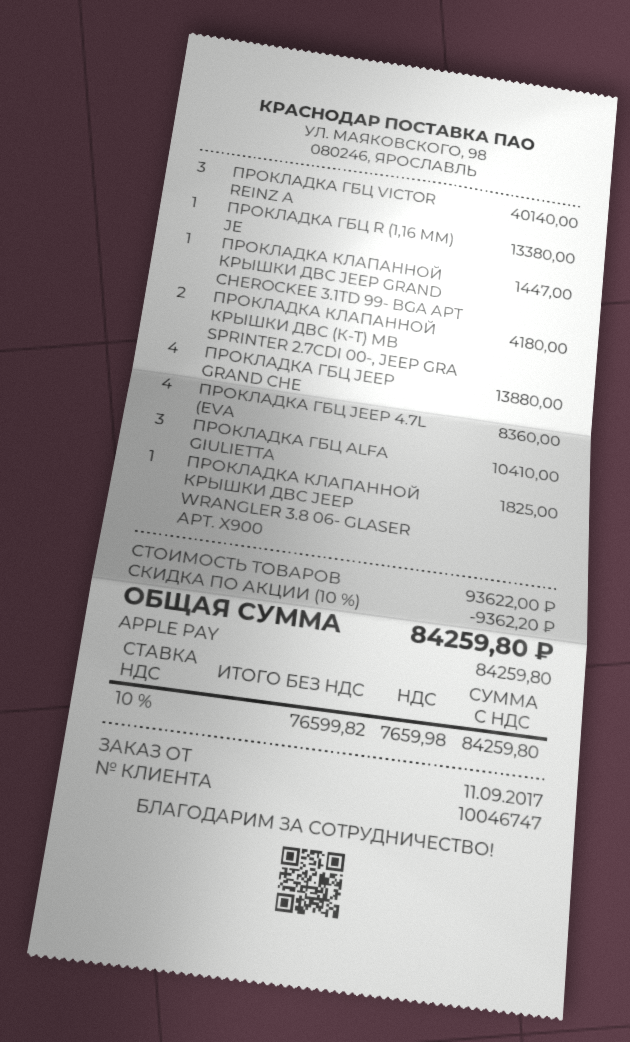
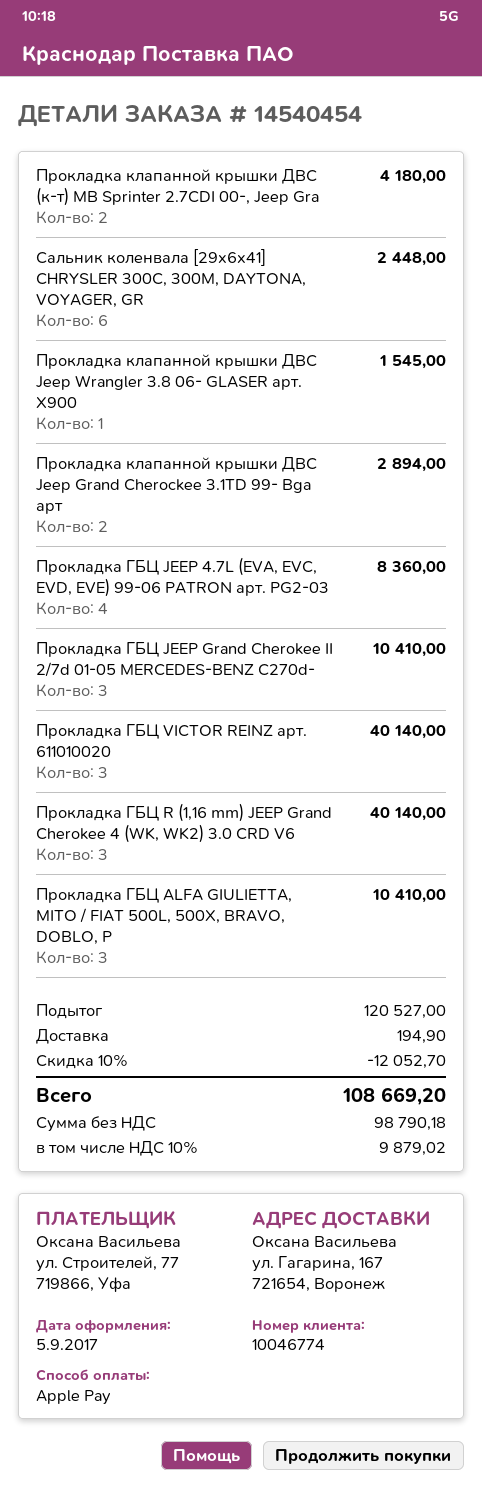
order date: 2017-09-11 -> 2017-09-05
customer number: 10046747 -> 10046774
ПРОКЛАДКА ГБЦ R (1,16 MM) JE: 1 for 13380.00 -> 3 for 40140.00
ПРОКЛАДКА КЛАПАННОЙ КРЫШКИ ДВС JEEP GRAND CHEROCKEE 3.1TD 99- BGA АРТ: 1 for 1447.00 -> 2 for 2894.00
ПРОКЛАДКА ГБЦ JEEP GRAND CHE: 4 for 13880.00 -> 3 for 10410.00
ПРОКЛАДКА КЛАПАННОЙ КРЫШКИ ДВС JEEP WRANGLER 3.8 06- GLASER АРТ. X900: 1 for 1825.00 -> 1 for 1545.00
Сальник коленвала [29x6x41] CHRYSLER 300C, 300M, DAYTONA, VOYAGER, GR: none -> 6 for 2448.00
subtotal: 93622.00 -> 120527.00
discount: 10% = 9362.20 -> 10% = 12052.70
shipping: none -> 194.90
net: 76599.82 -> 98790.18
tax: 10% = 7659.98 -> 10% = 9879.02
total: 84259.80 -> 108669.20

